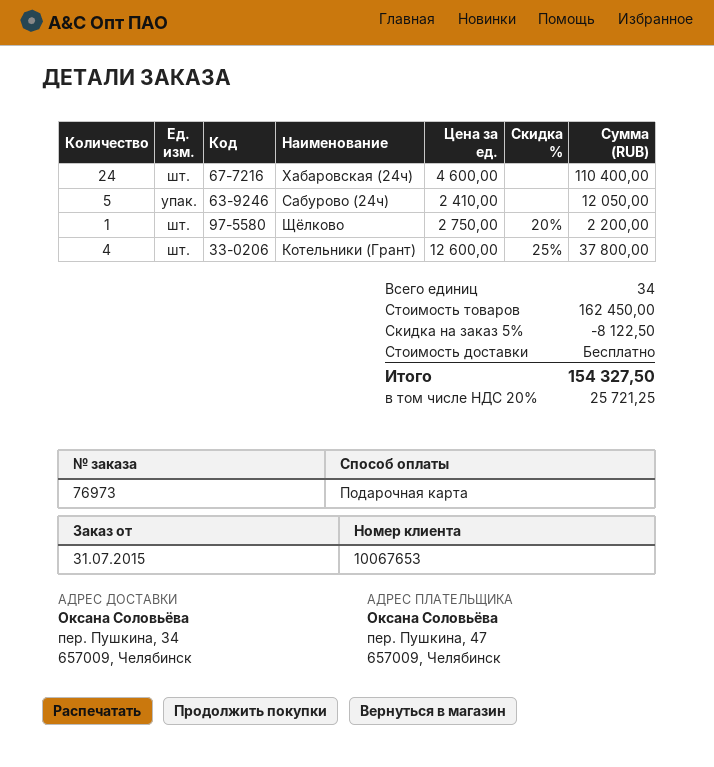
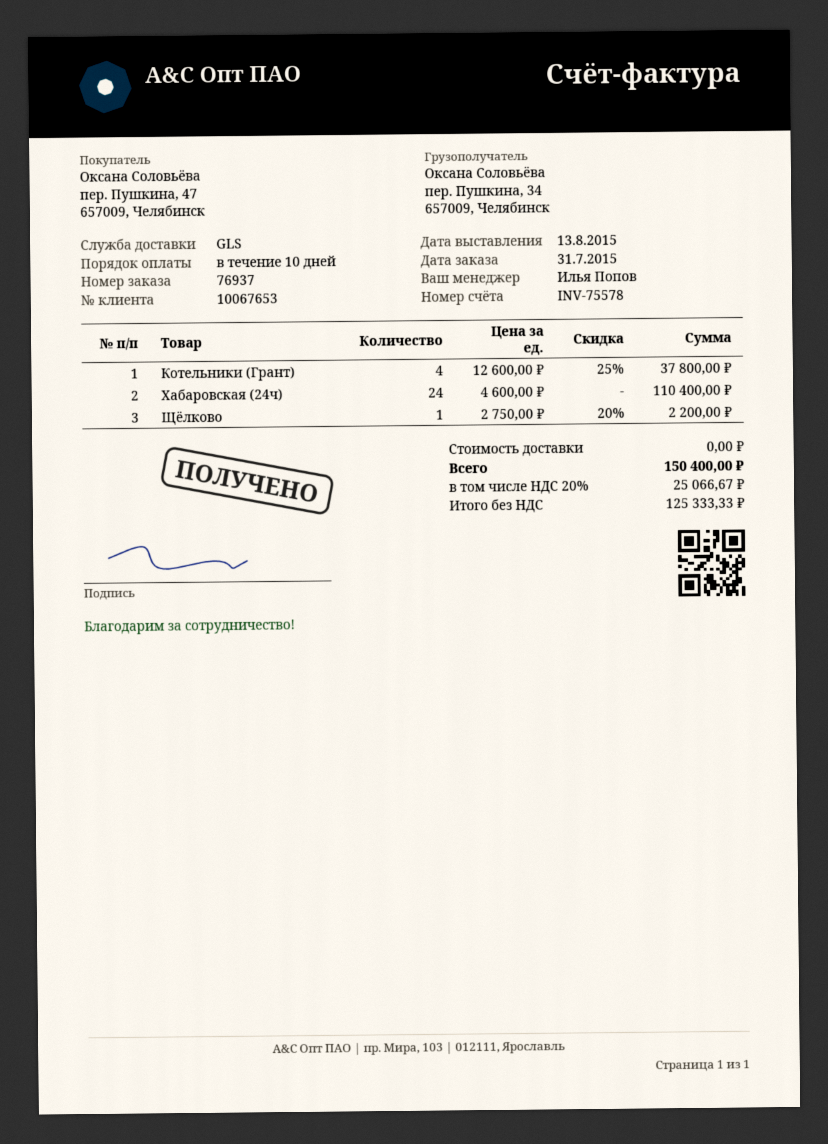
order number: 76973 -> 76937
Сабурово (24ч): 5 x 2410.00 = 12050.00 -> none
discount: 5% = 8122.50 -> none
tax: 20% = 25721.25 -> 20% = 25066.67
total: 154327.50 -> 150400.00

